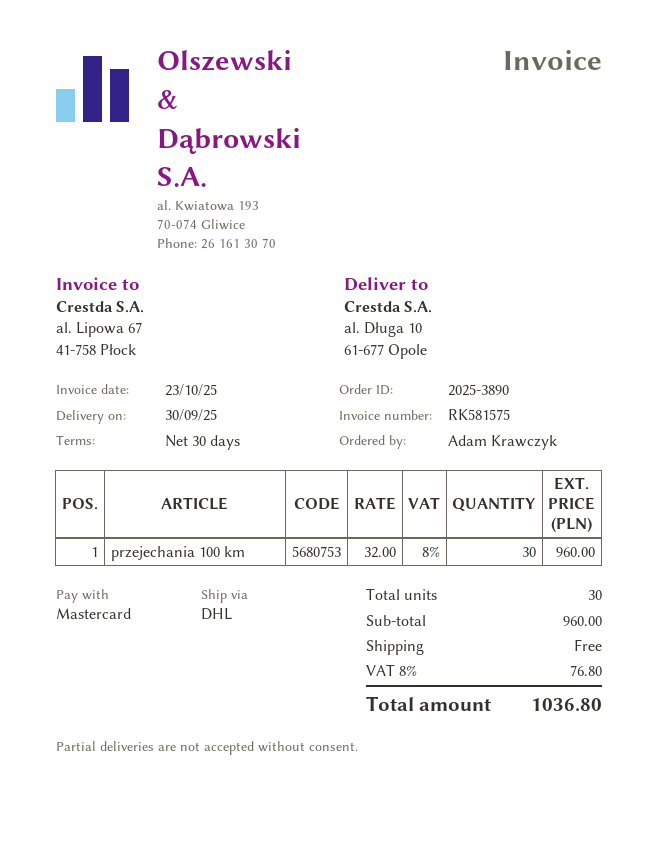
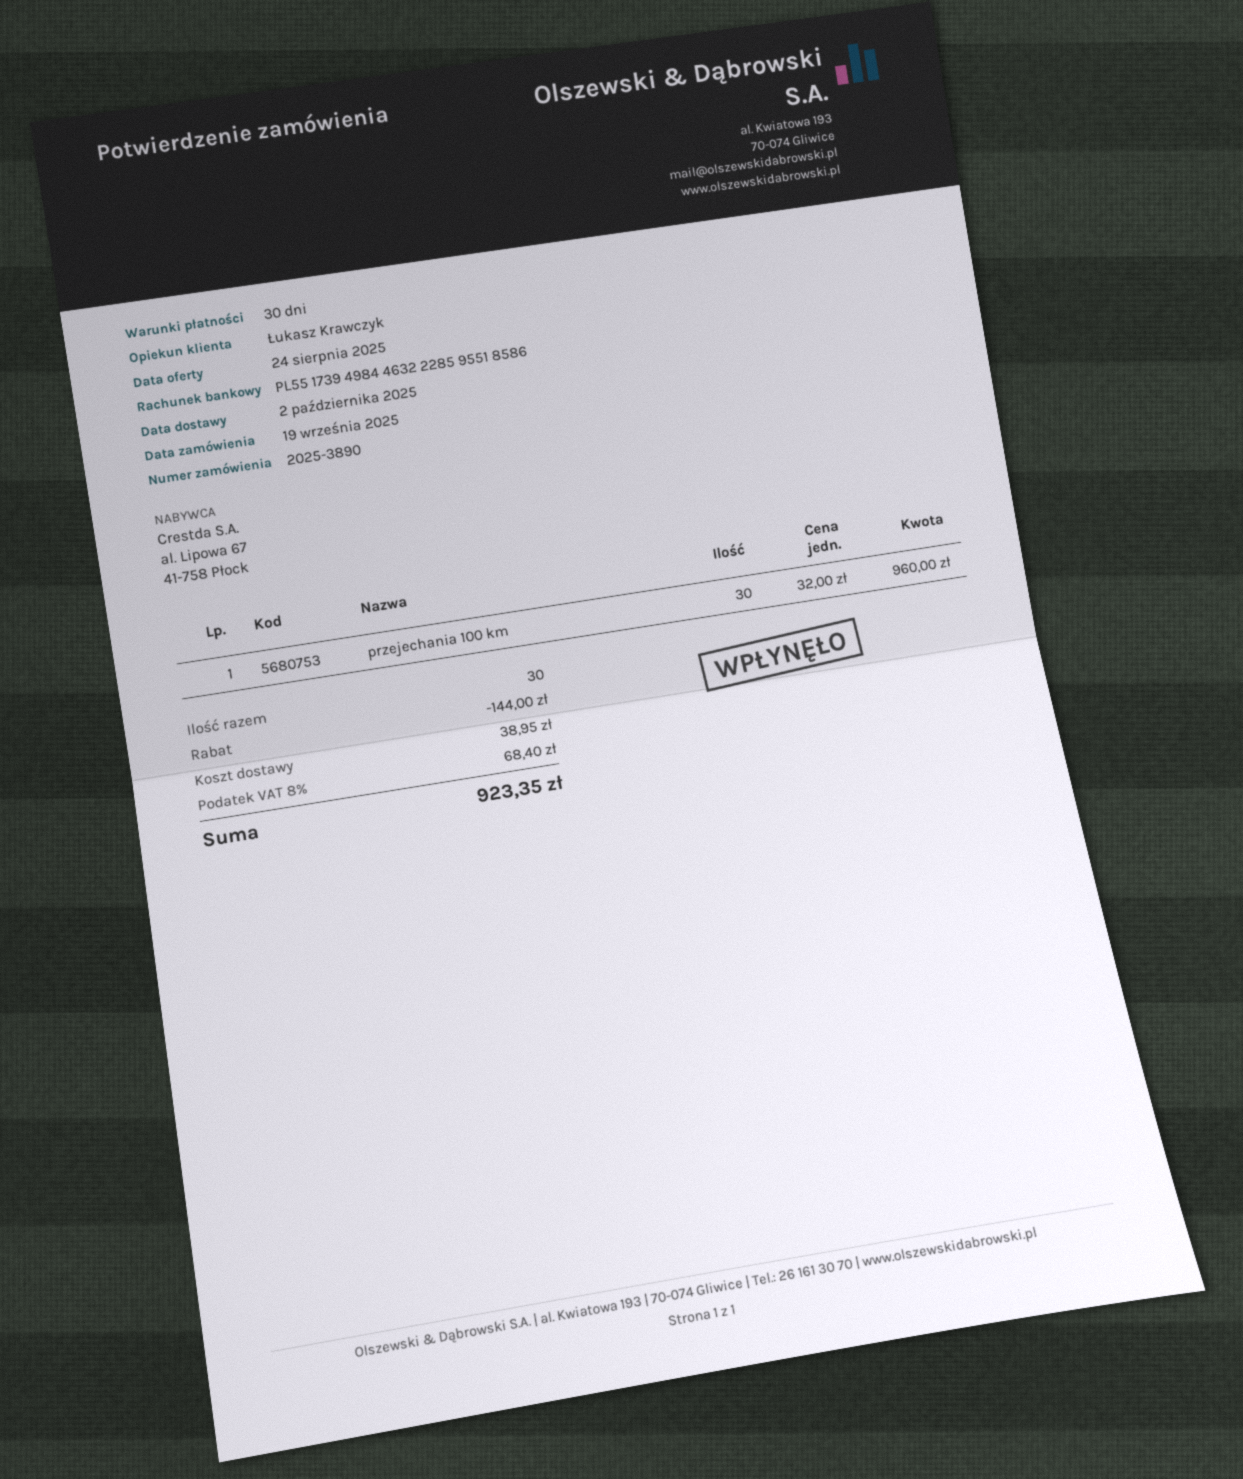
delivery date: 2025-09-30 -> 2025-10-02
discount: none -> 144.00
shipping: 0.00 -> 38.95
tax: 8% = 76.80 -> 8% = 68.40
total: 1036.80 -> 923.35

